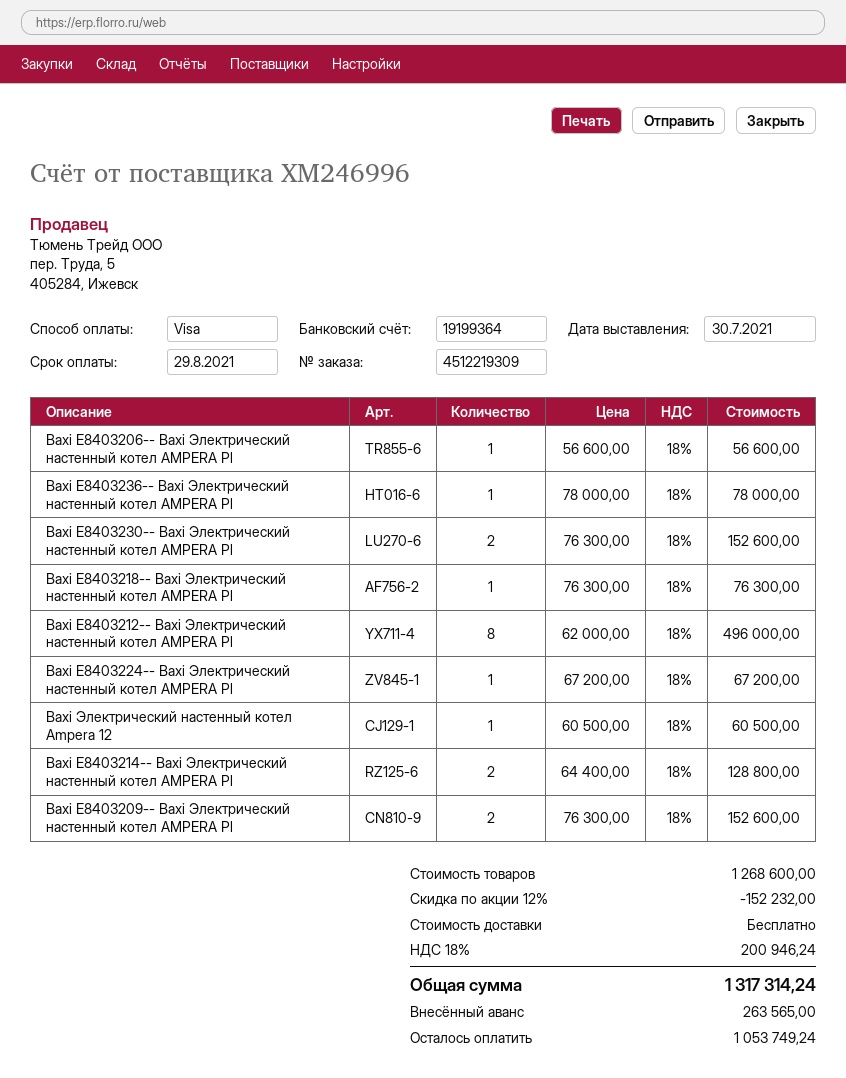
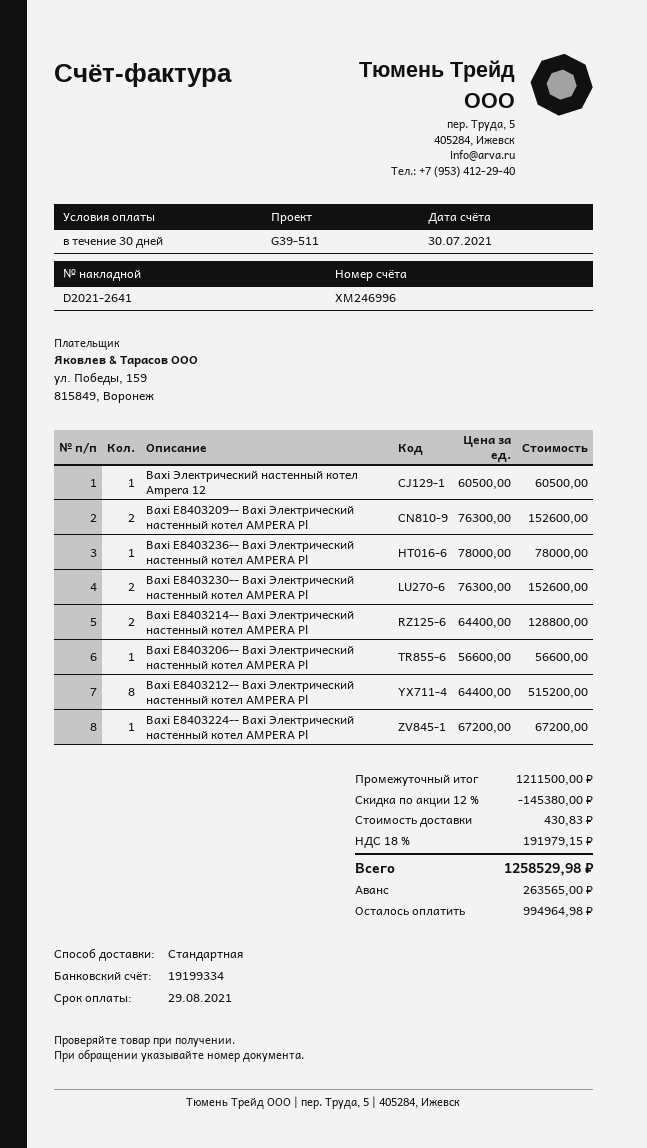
bank account: 19199364 -> 19199334
Baxi E8403218-- Baxi Электрический настенный котел AMPERA Pl: 1 x 76300.00 = 76300.00 -> none
Baxi E8403212-- Baxi Электрический настенный котел AMPERA Pl: 8 x 62000.00 = 496000.00 -> 8 x 64400.00 = 515200.00
subtotal: 1268600.00 -> 1211500.00
discount: 12% = 152232.00 -> 12% = 145380.00
shipping: 0.00 -> 430.83
tax: 18% = 200946.24 -> 18% = 191979.15
total: 1317314.24 -> 1258529.98
balance: 1053749.24 -> 994964.98

